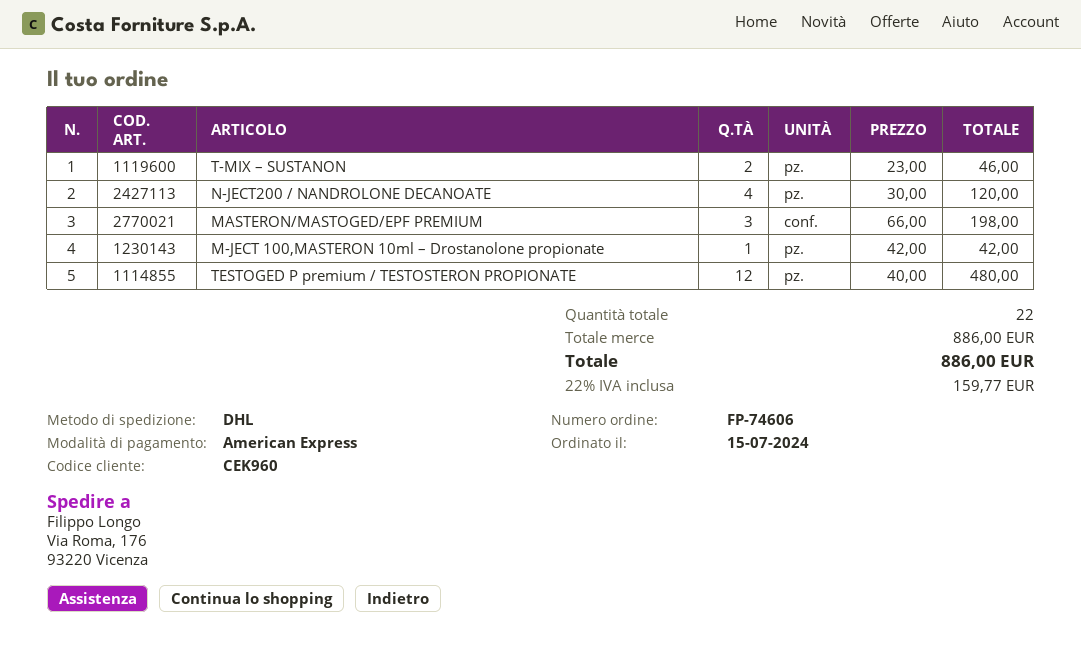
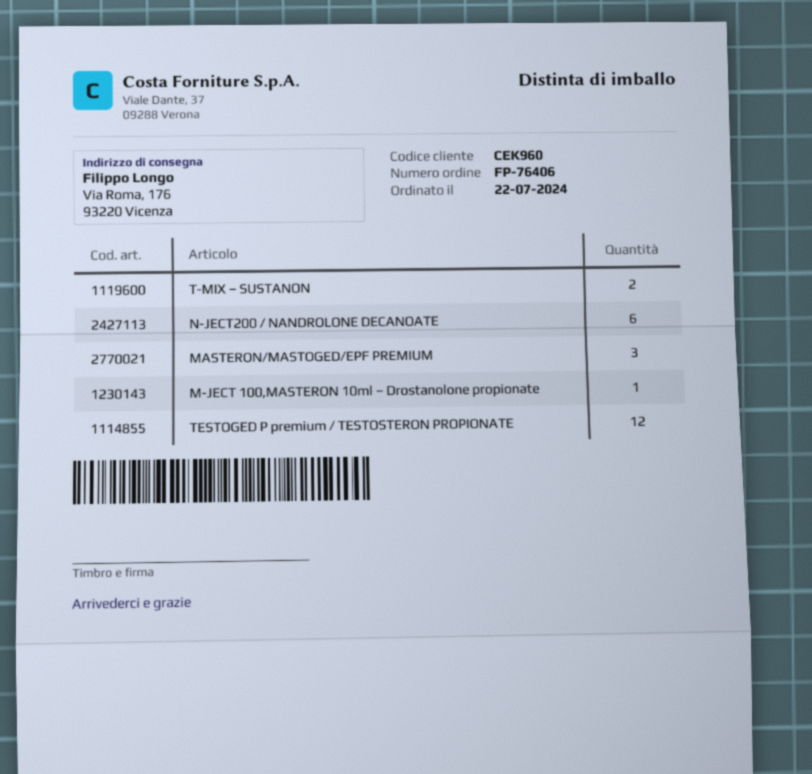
order number: FP-74606 -> FP-76406
order date: 2024-07-15 -> 2024-07-22
N-JECT200 / NANDROLONE DECANOATE: 4 -> 6

